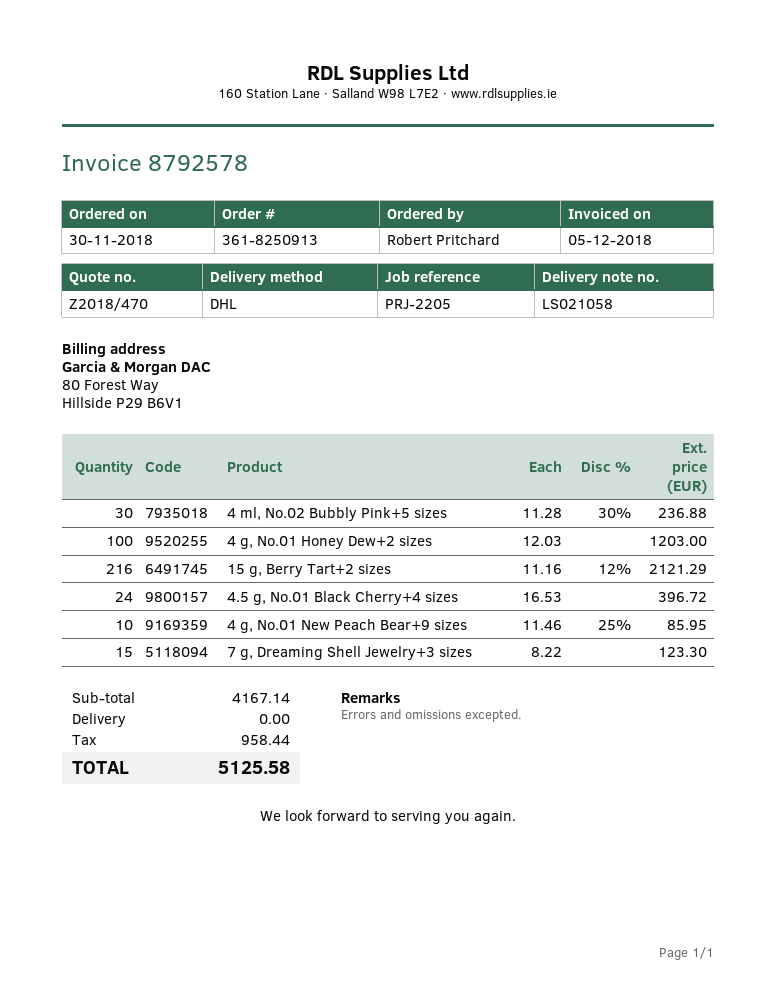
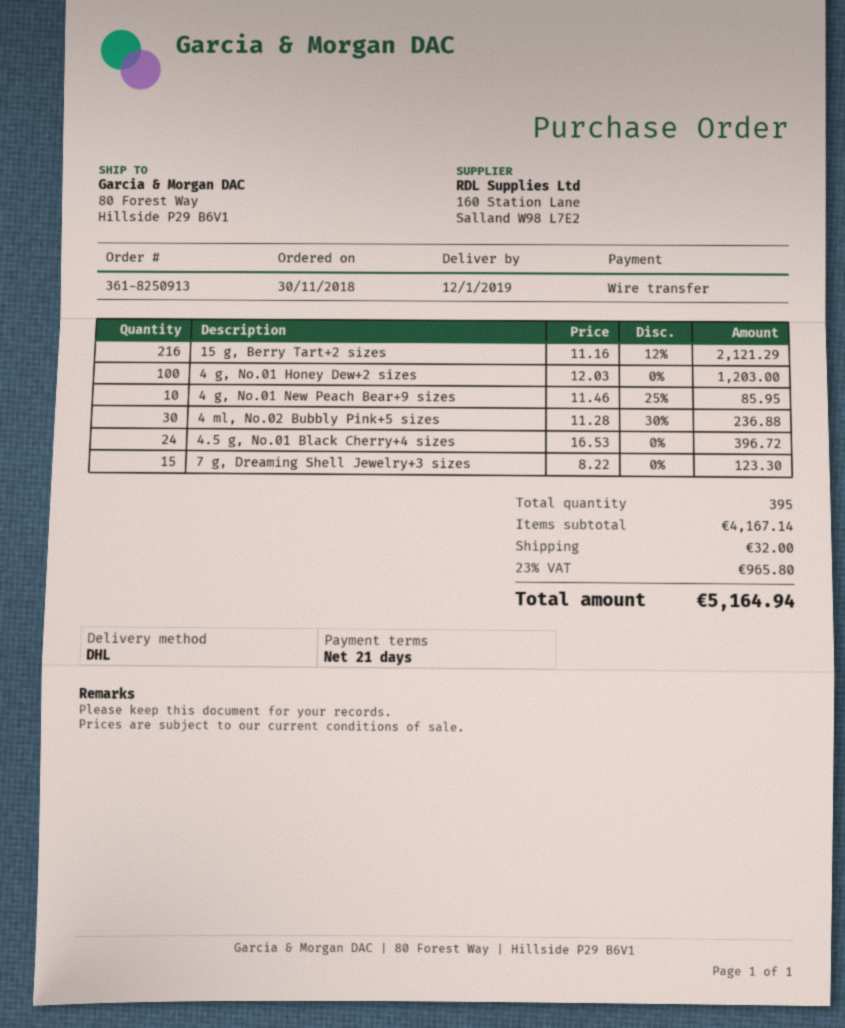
shipping: 0.00 -> 32.00
tax: 958.44 -> 965.80
total: 5125.58 -> 5164.94

